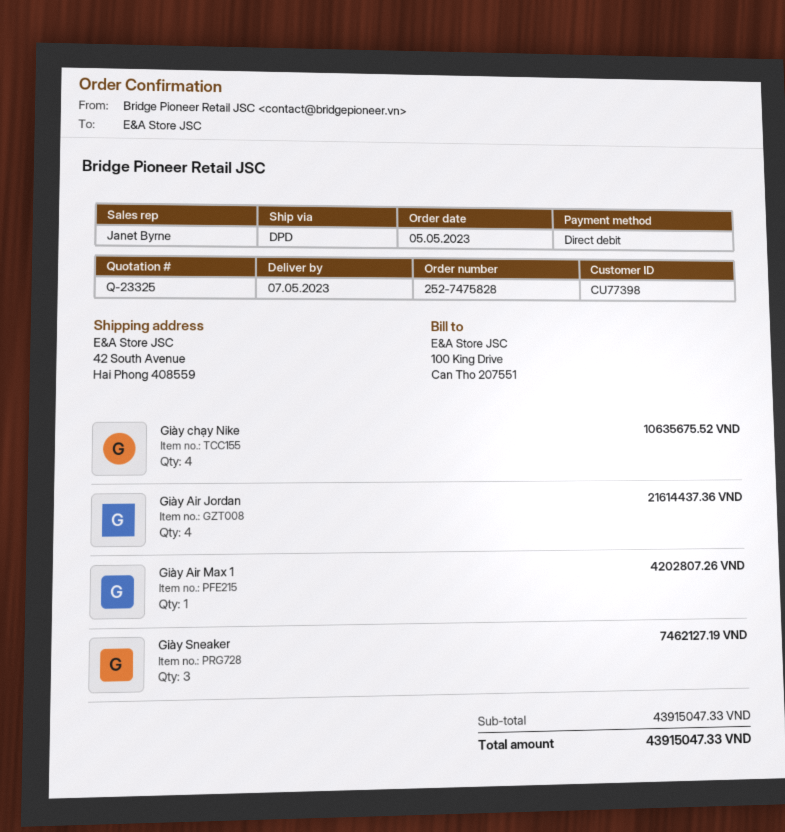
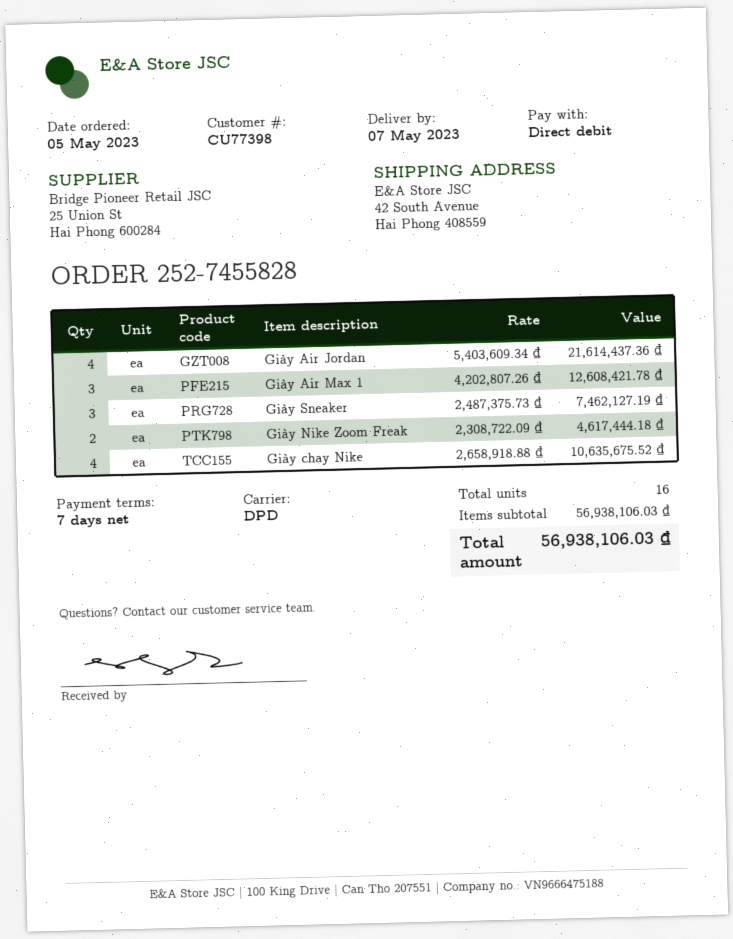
order number: 252-7475828 -> 252-7455828
Giày Air Max 1: 1 for 4202807.26 -> 3 for 12608421.78
Giày Nike Zoom Freak: none -> 2 for 4617444.18
subtotal: 43915047.33 -> 56938106.03
total: 43915047.33 -> 56938106.03

